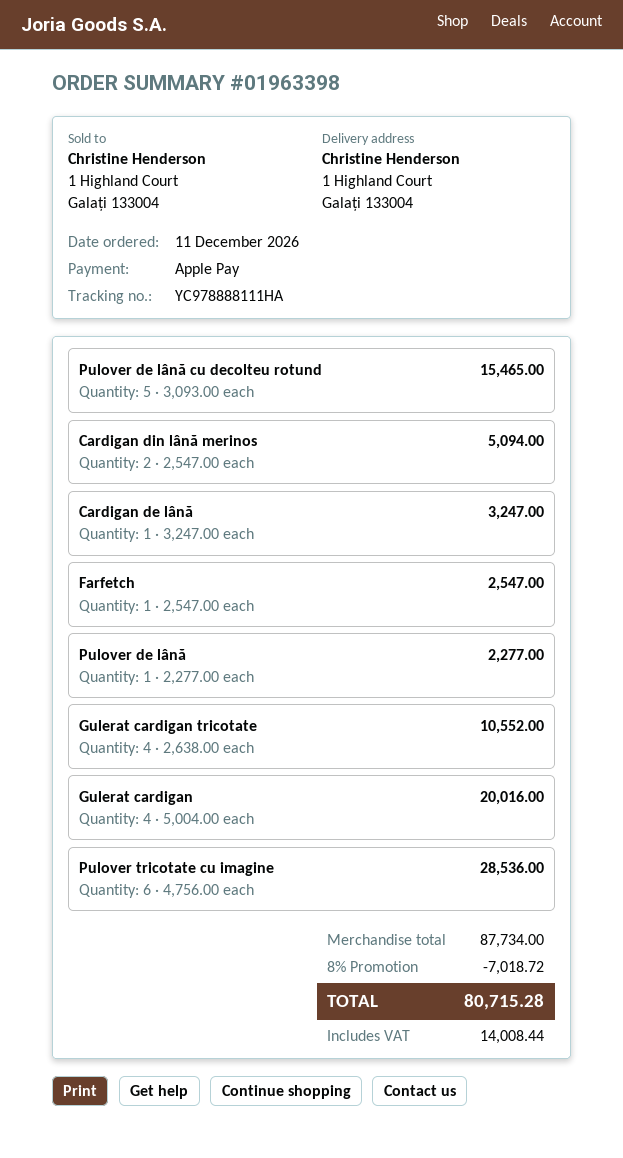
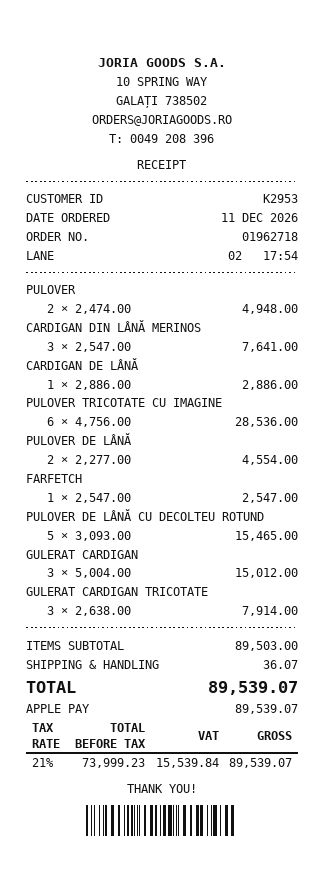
order number: 01963398 -> 01962718
Cardigan din lână merinos: 2 x 2547.00 = 5094.00 -> 3 x 2547.00 = 7641.00
Cardigan de lână: 1 x 3247.00 = 3247.00 -> 1 x 2886.00 = 2886.00
Pulover de lână: 1 x 2277.00 = 2277.00 -> 2 x 2277.00 = 4554.00
Gulerat cardigan tricotate: 4 x 2638.00 = 10552.00 -> 3 x 2638.00 = 7914.00
Gulerat cardigan: 4 x 5004.00 = 20016.00 -> 3 x 5004.00 = 15012.00
PULOVER: none -> 2 x 2474.00 = 4948.00
subtotal: 87734.00 -> 89503.00
discount: 8% = 7018.72 -> none
shipping: none -> 36.07
tax: 14008.44 -> 15539.84
total: 80715.28 -> 89539.07

